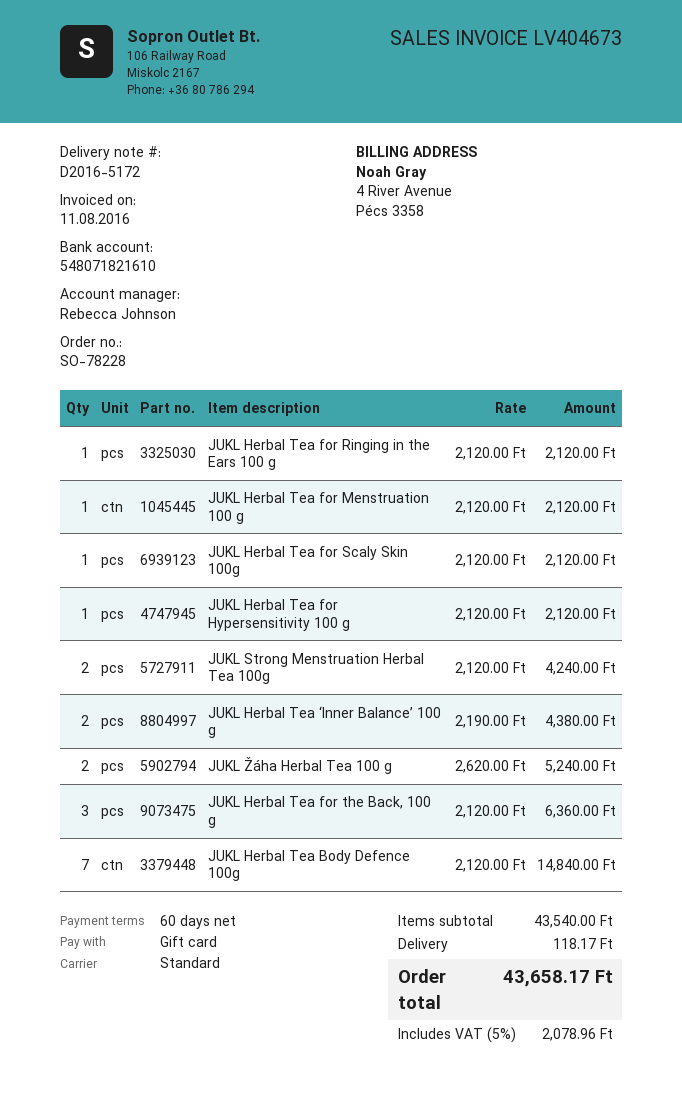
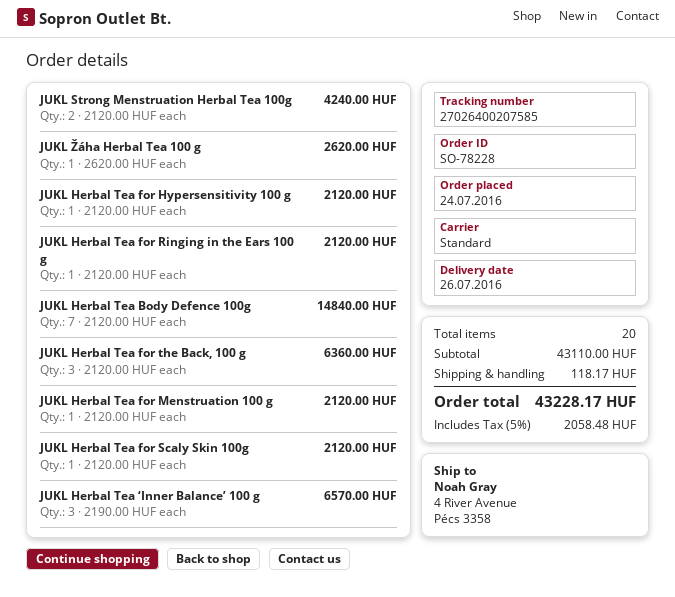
JUKL Herbal Tea ‘Inner Balance’ 100 g: 2 x 2190.00 = 4380.00 -> 3 x 2190.00 = 6570.00
JUKL Žáha Herbal Tea 100 g: 2 x 2620.00 = 5240.00 -> 1 x 2620.00 = 2620.00
subtotal: 43540.00 -> 43110.00
tax: 5% = 2078.96 -> 5% = 2058.48
total: 43658.17 -> 43228.17

